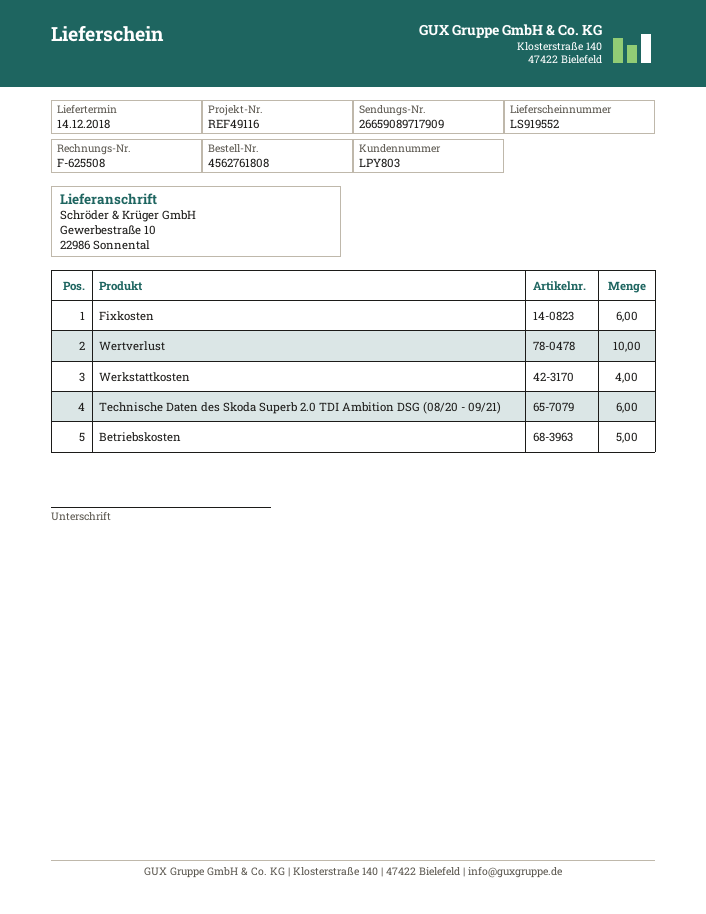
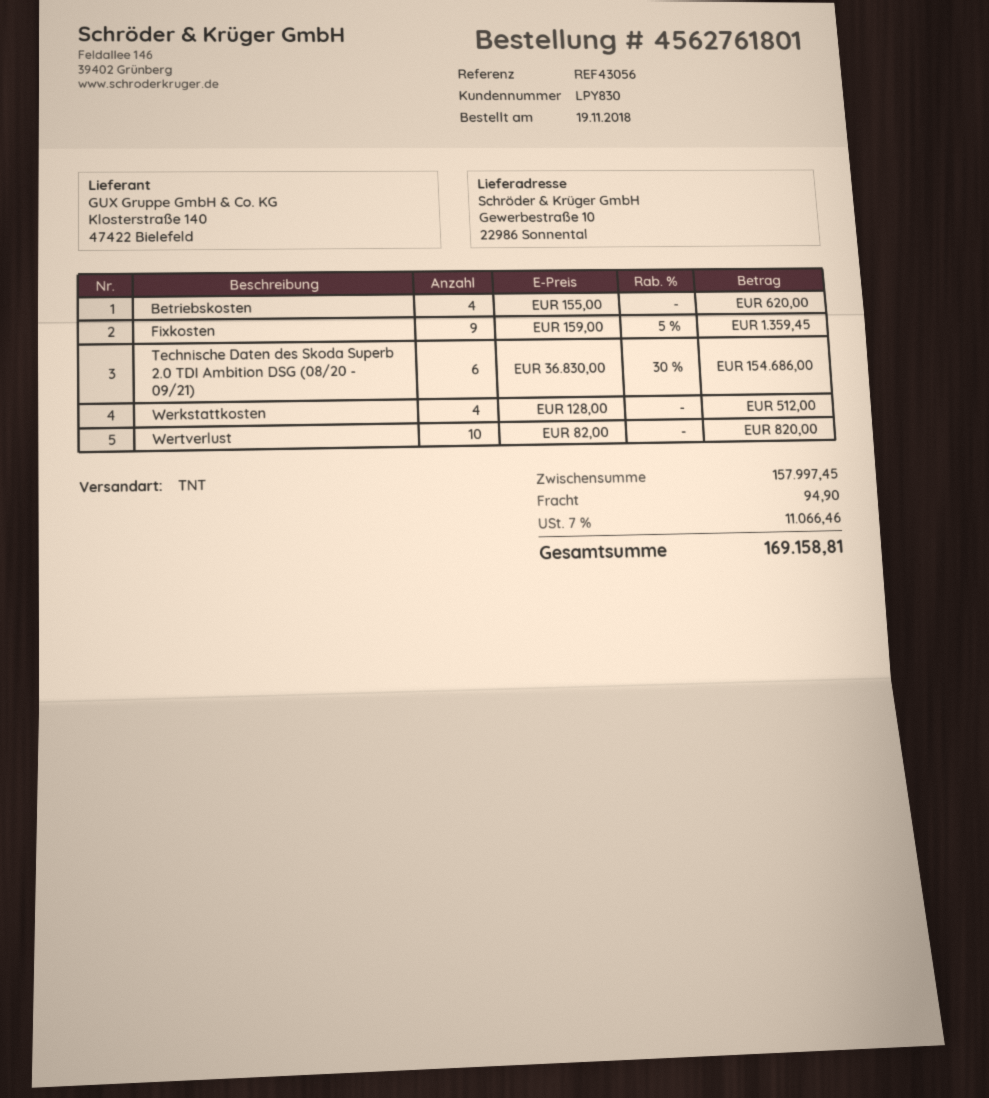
order number: 4562761808 -> 4562761801
customer number: LPY803 -> LPY830
reference: REF49116 -> REF43056
Fixkosten: 6 -> 9
Betriebskosten: 5 -> 4

